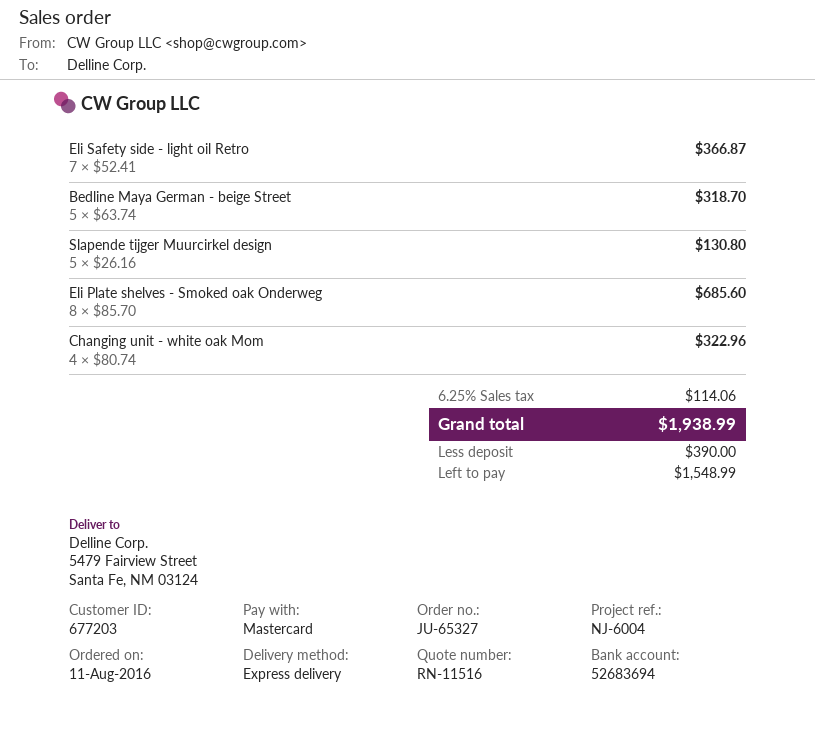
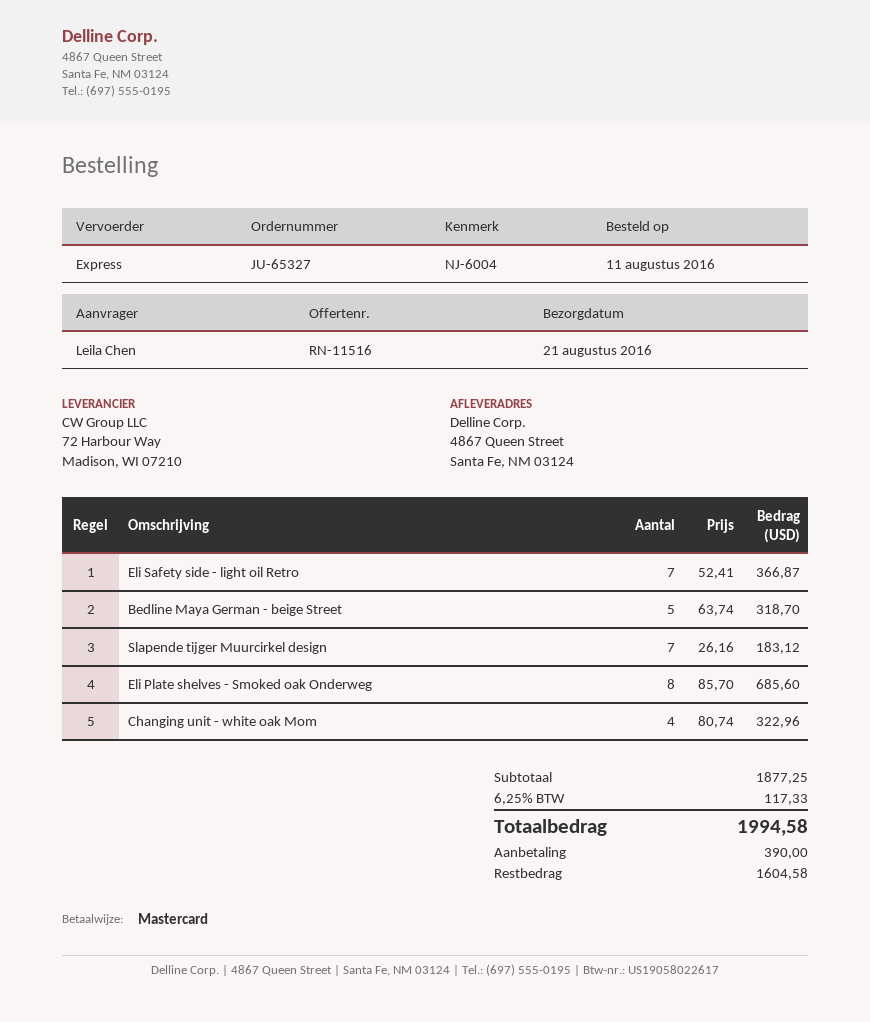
ship to: 5479 Fairview Street, Santa Fe, NM 03124 -> 4867 Queen Street, Santa Fe, NM 03124
Slapende tijger Muurcirkel design: 5 x 26.16 = 130.80 -> 7 x 26.16 = 183.12
tax: 6.25% = 114.06 -> 6.25% = 117.33
total: 1938.99 -> 1994.58
balance: 1548.99 -> 1604.58

